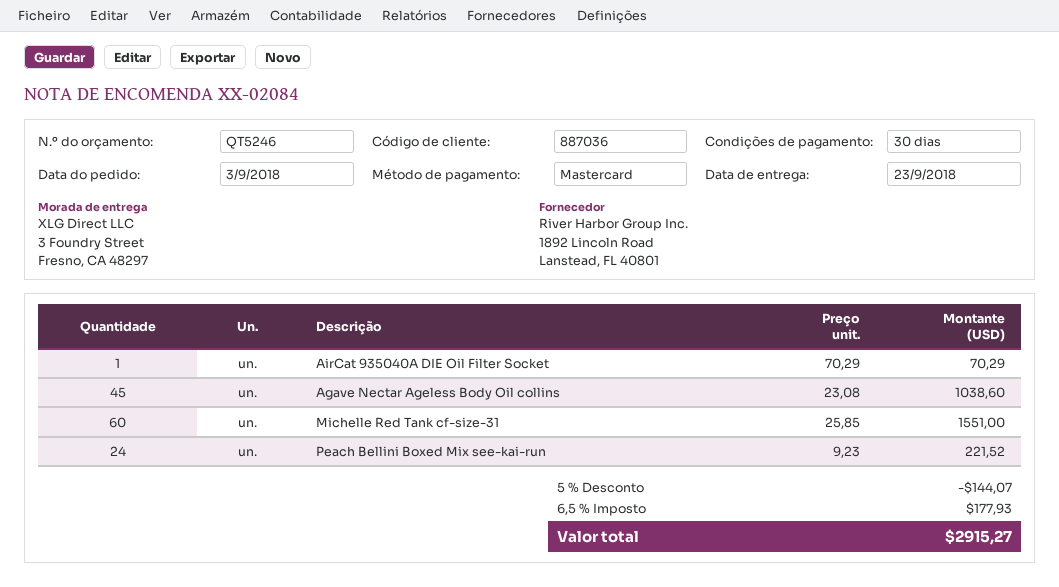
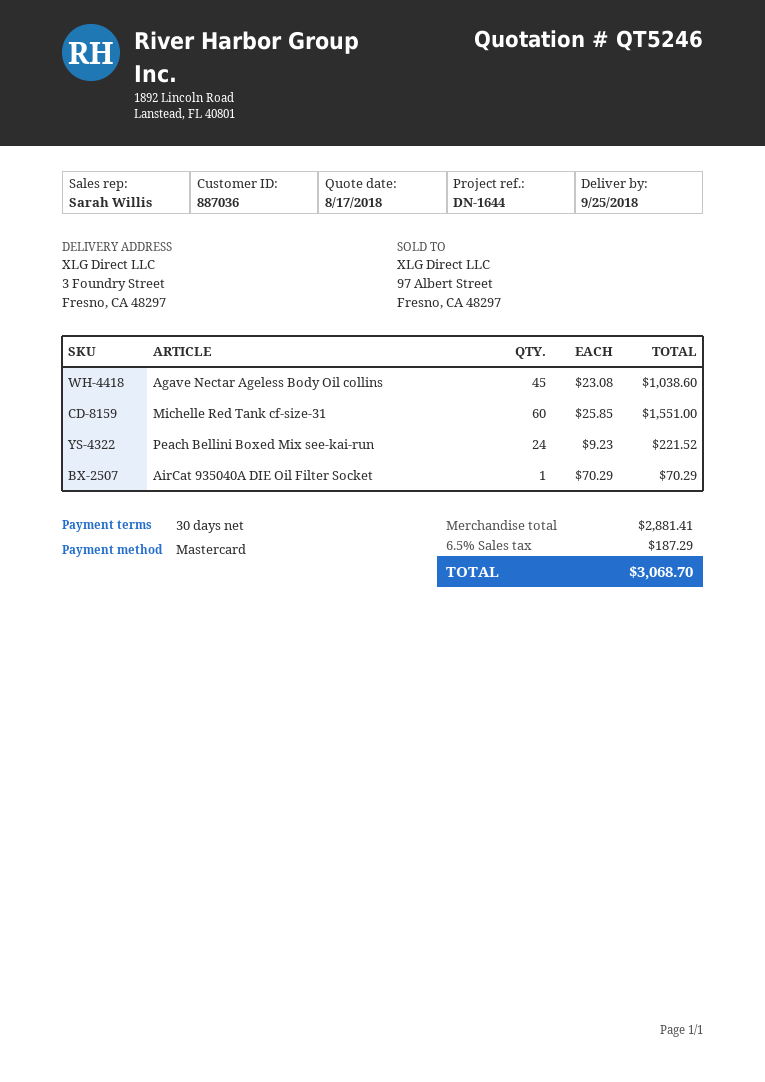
delivery date: 2018-09-23 -> 2018-09-25
discount: 5% = 144.07 -> none
tax: 6.5% = 177.93 -> 6.5% = 187.29
total: 2915.27 -> 3068.70

